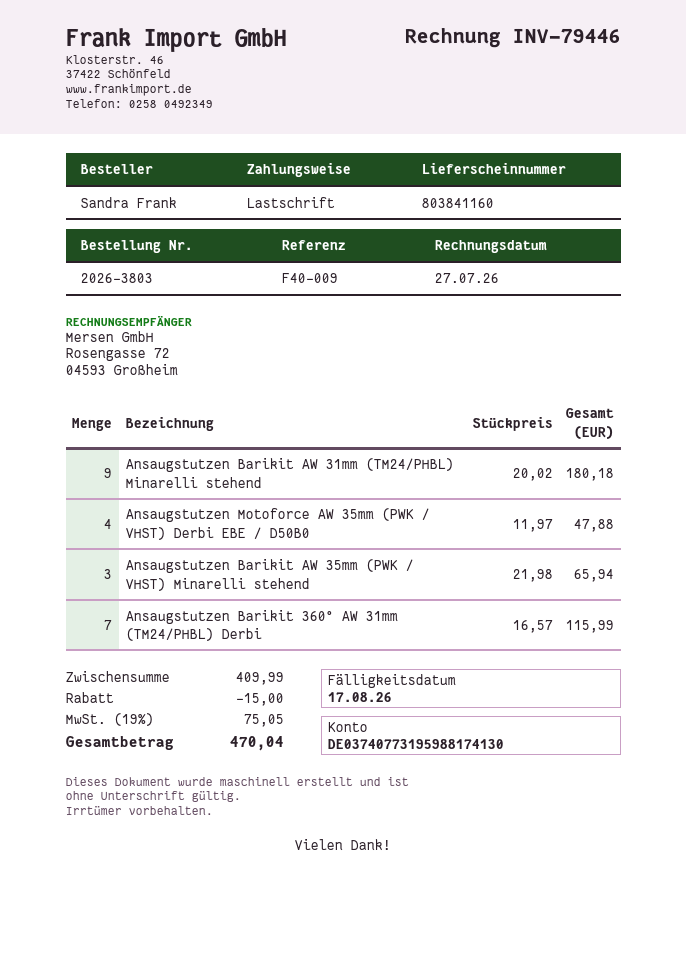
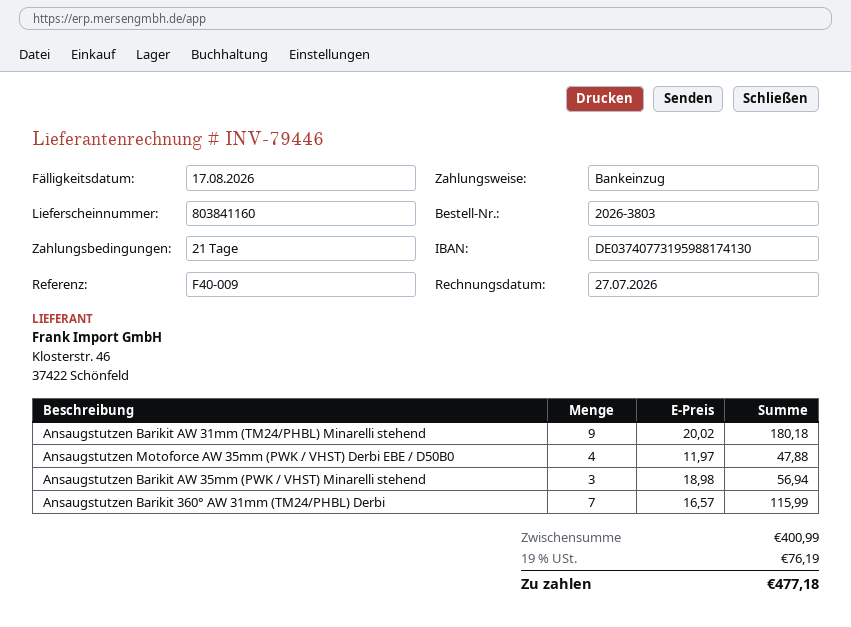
Ansaugstutzen Barikit AW 35mm (PWK / VHST) Minarelli stehend: 3 x 21.98 = 65.94 -> 3 x 18.98 = 56.94
subtotal: 409.99 -> 400.99
discount: 15.00 -> none
tax: 19% = 75.05 -> 19% = 76.19
total: 470.04 -> 477.18

